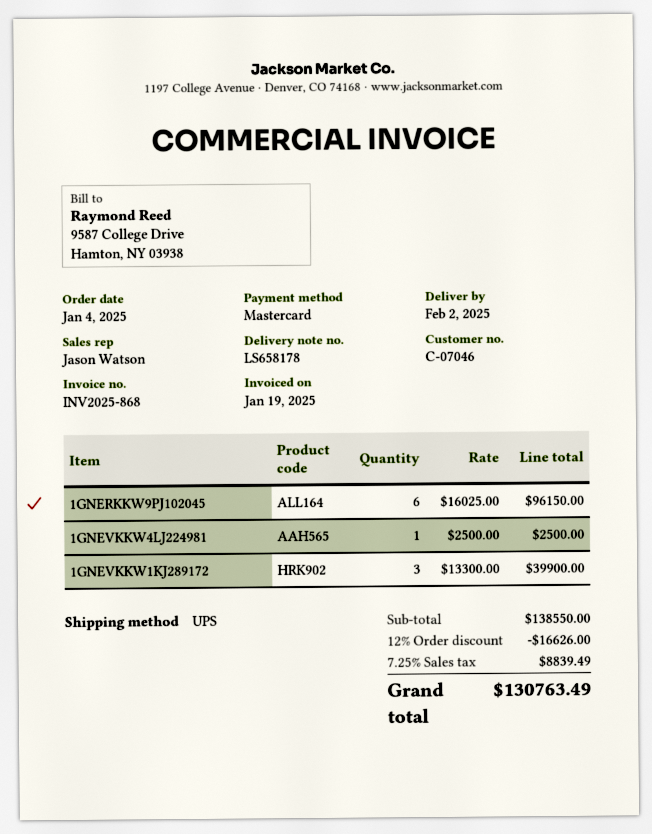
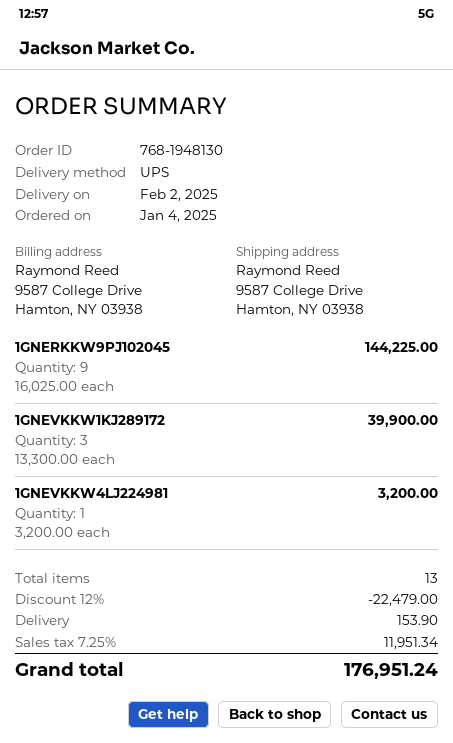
1GNERKKW9PJ102045: 6 x 16025.00 = 96150.00 -> 9 x 16025.00 = 144225.00
1GNEVKKW4LJ224981: 1 x 2500.00 = 2500.00 -> 1 x 3200.00 = 3200.00
discount: 12% = 16626.00 -> 12% = 22479.00
shipping: none -> 153.90
tax: 7.25% = 8839.49 -> 7.25% = 11951.34
total: 130763.49 -> 176951.24

